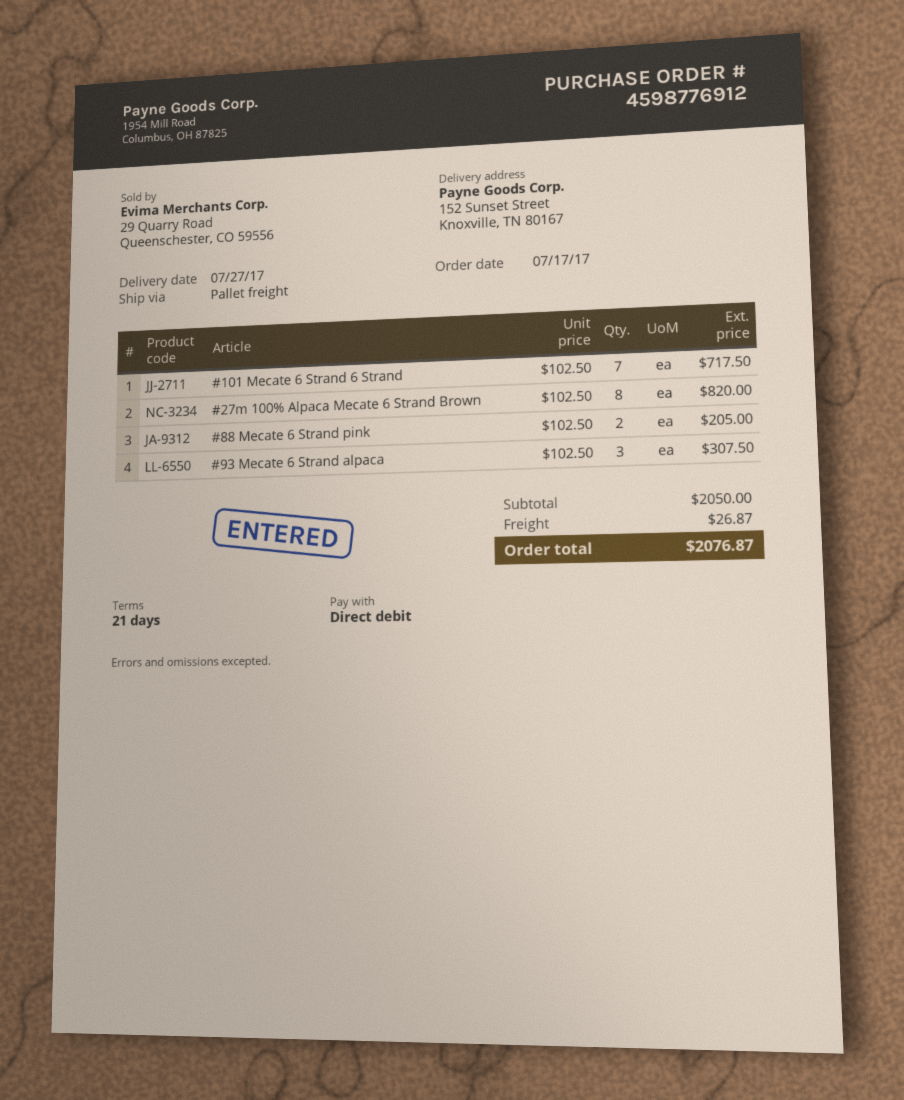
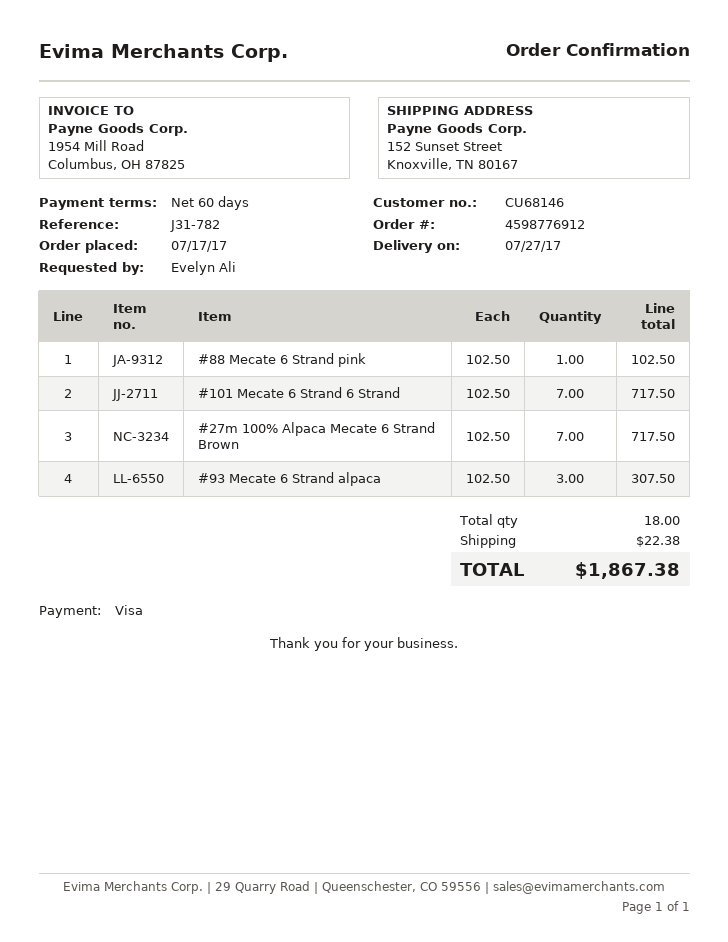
payment terms: 21 days -> 60 days
payment method: direct debit -> Visa
#27m 100% Alpaca Mecate 6 Strand Brown: 8 x 102.50 = 820.00 -> 7 x 102.50 = 717.50
#88 Mecate 6 Strand pink: 2 x 102.50 = 205.00 -> 1 x 102.50 = 102.50
shipping: 26.87 -> 22.38
total: 2076.87 -> 1867.38

